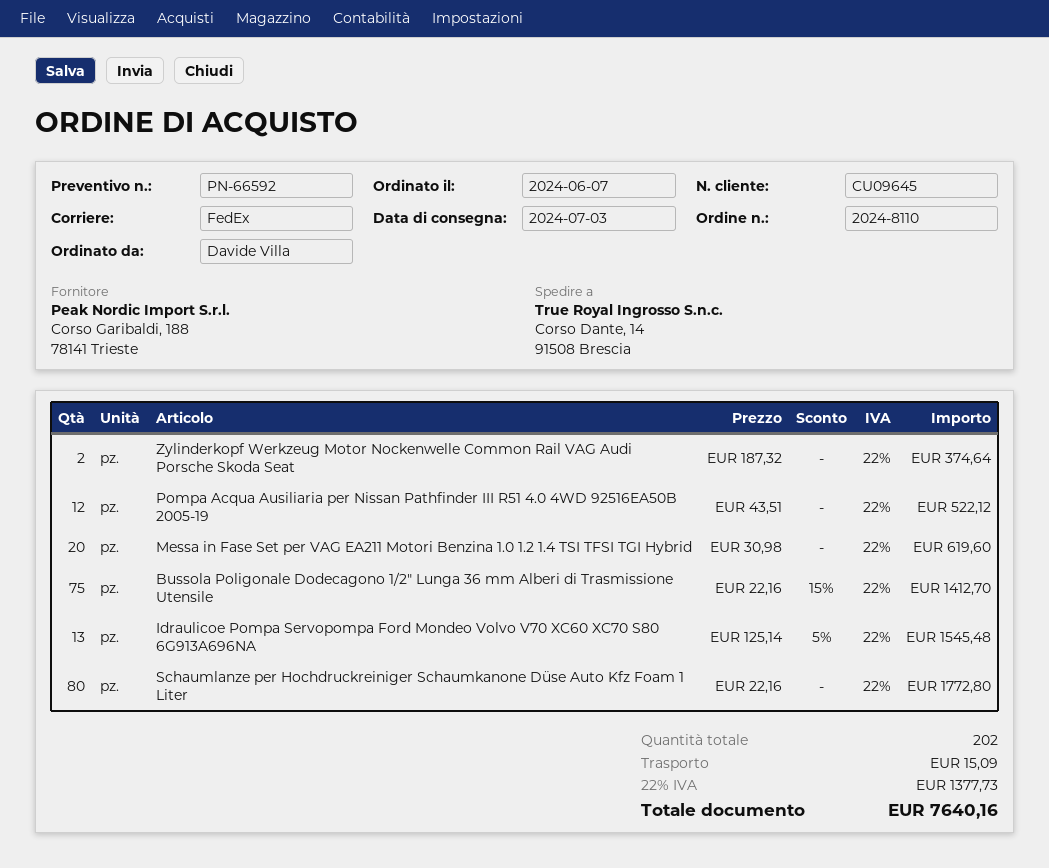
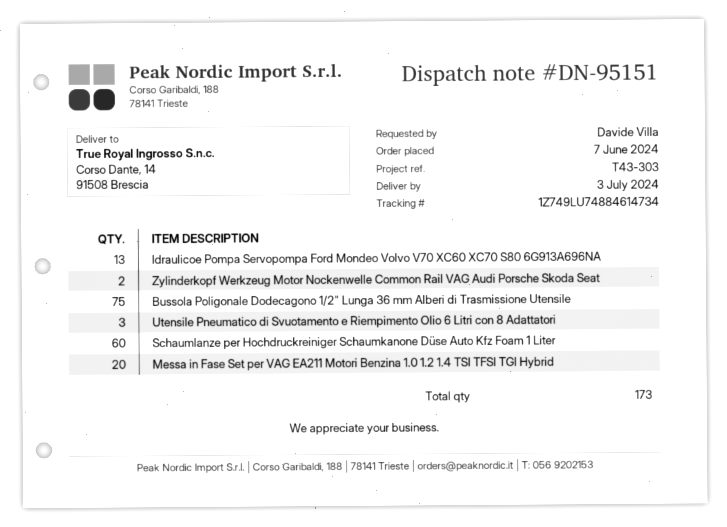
Pompa Acqua Ausiliaria per Nissan Pathfinder III R51 4.0 4WD 92516EA50B 2005-19: 12 -> none
Schaumlanze per Hochdruckreiniger Schaumkanone Düse Auto Kfz Foam 1 Liter: 80 -> 60
Utensile Pneumatico di Svuotamento e Riempimento Olio 6 Litri con 8 Adattatori: none -> 3
total quantity: 202 -> 173

